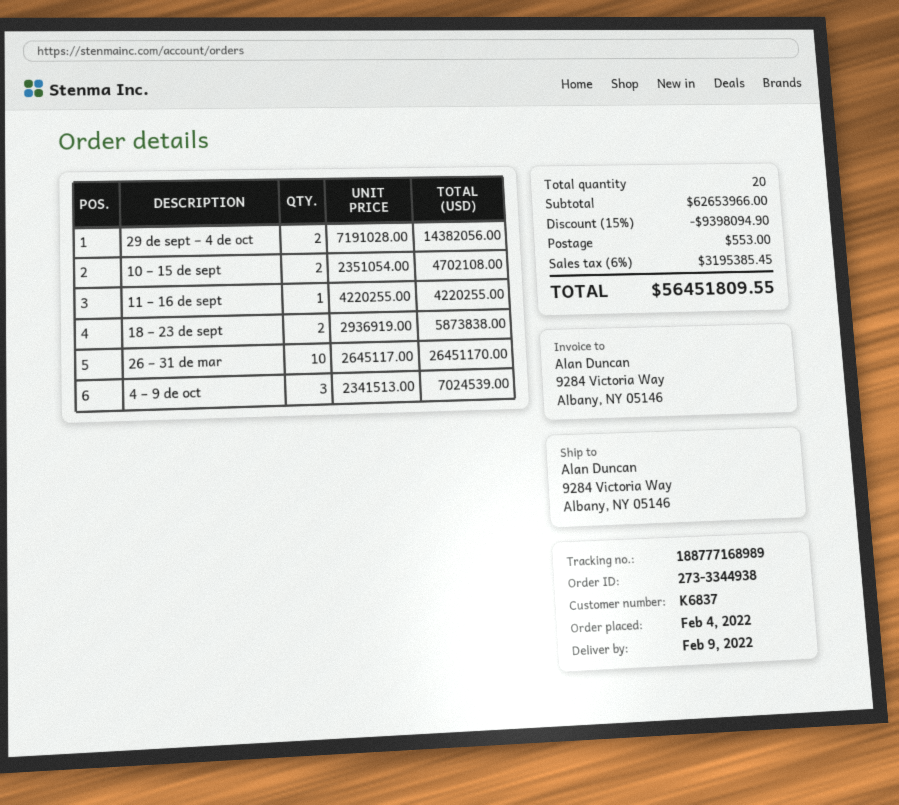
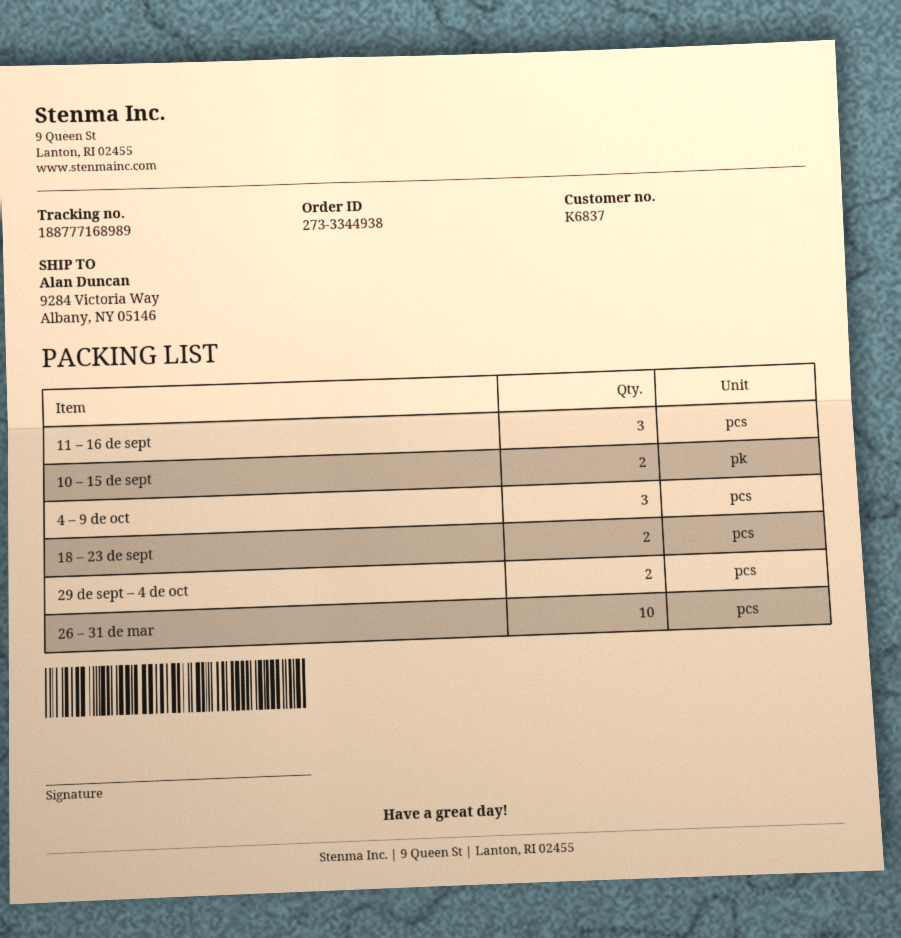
11 – 16 de sept: 1 -> 3

